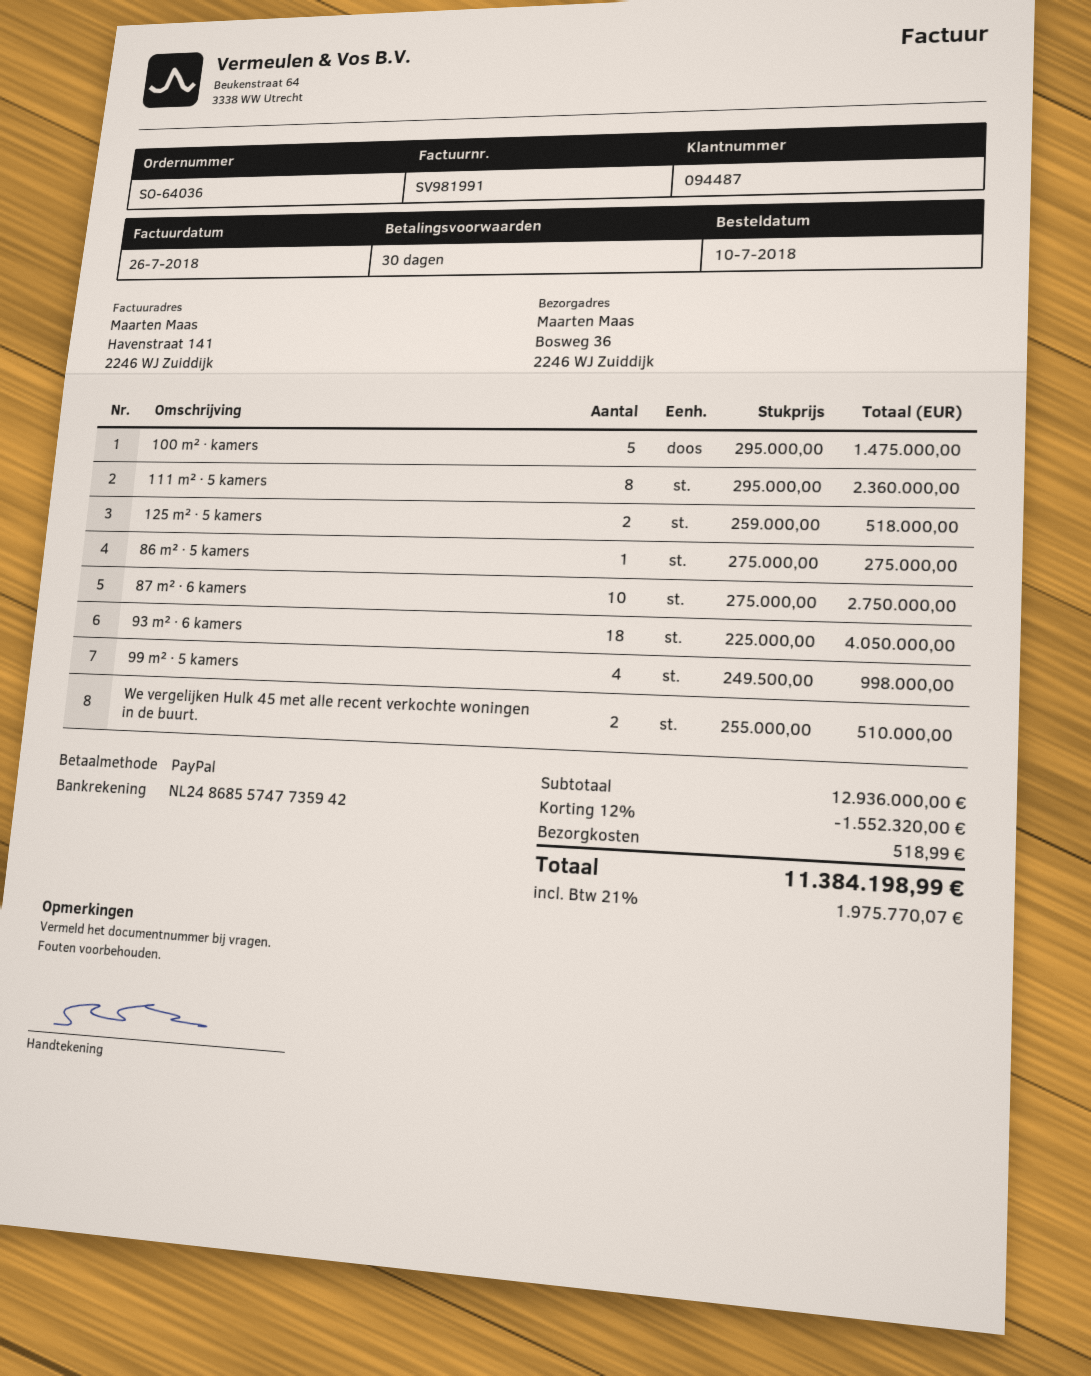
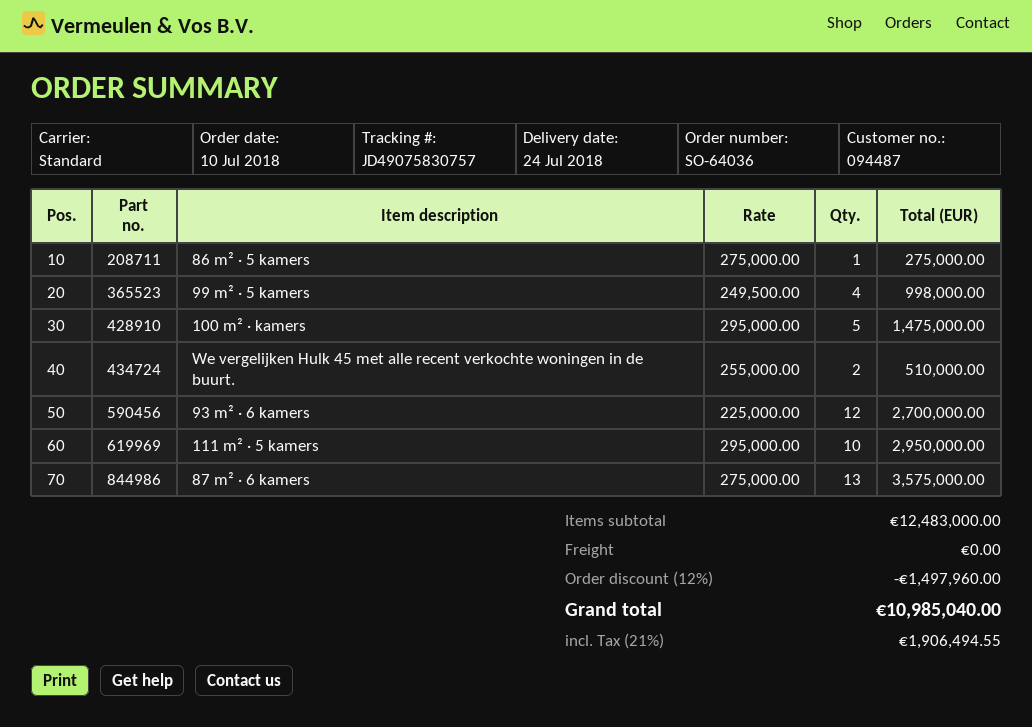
111 m² · 5 kamers: 8 x 295000.00 = 2360000.00 -> 10 x 295000.00 = 2950000.00
125 m² · 5 kamers: 2 x 259000.00 = 518000.00 -> none
87 m² · 6 kamers: 10 x 275000.00 = 2750000.00 -> 13 x 275000.00 = 3575000.00
93 m² · 6 kamers: 18 x 225000.00 = 4050000.00 -> 12 x 225000.00 = 2700000.00
subtotal: 12936000.00 -> 12483000.00
discount: 12% = 1552320.00 -> 12% = 1497960.00
shipping: 518.99 -> 0.00
tax: 21% = 1975770.07 -> 21% = 1906494.55
total: 11384198.99 -> 10985040.00

